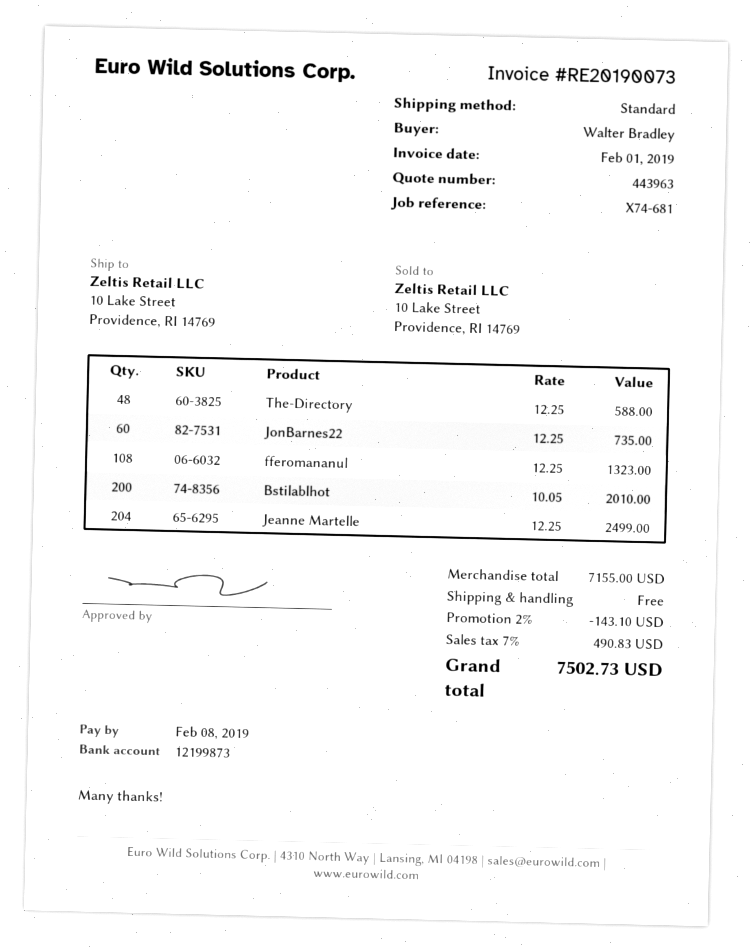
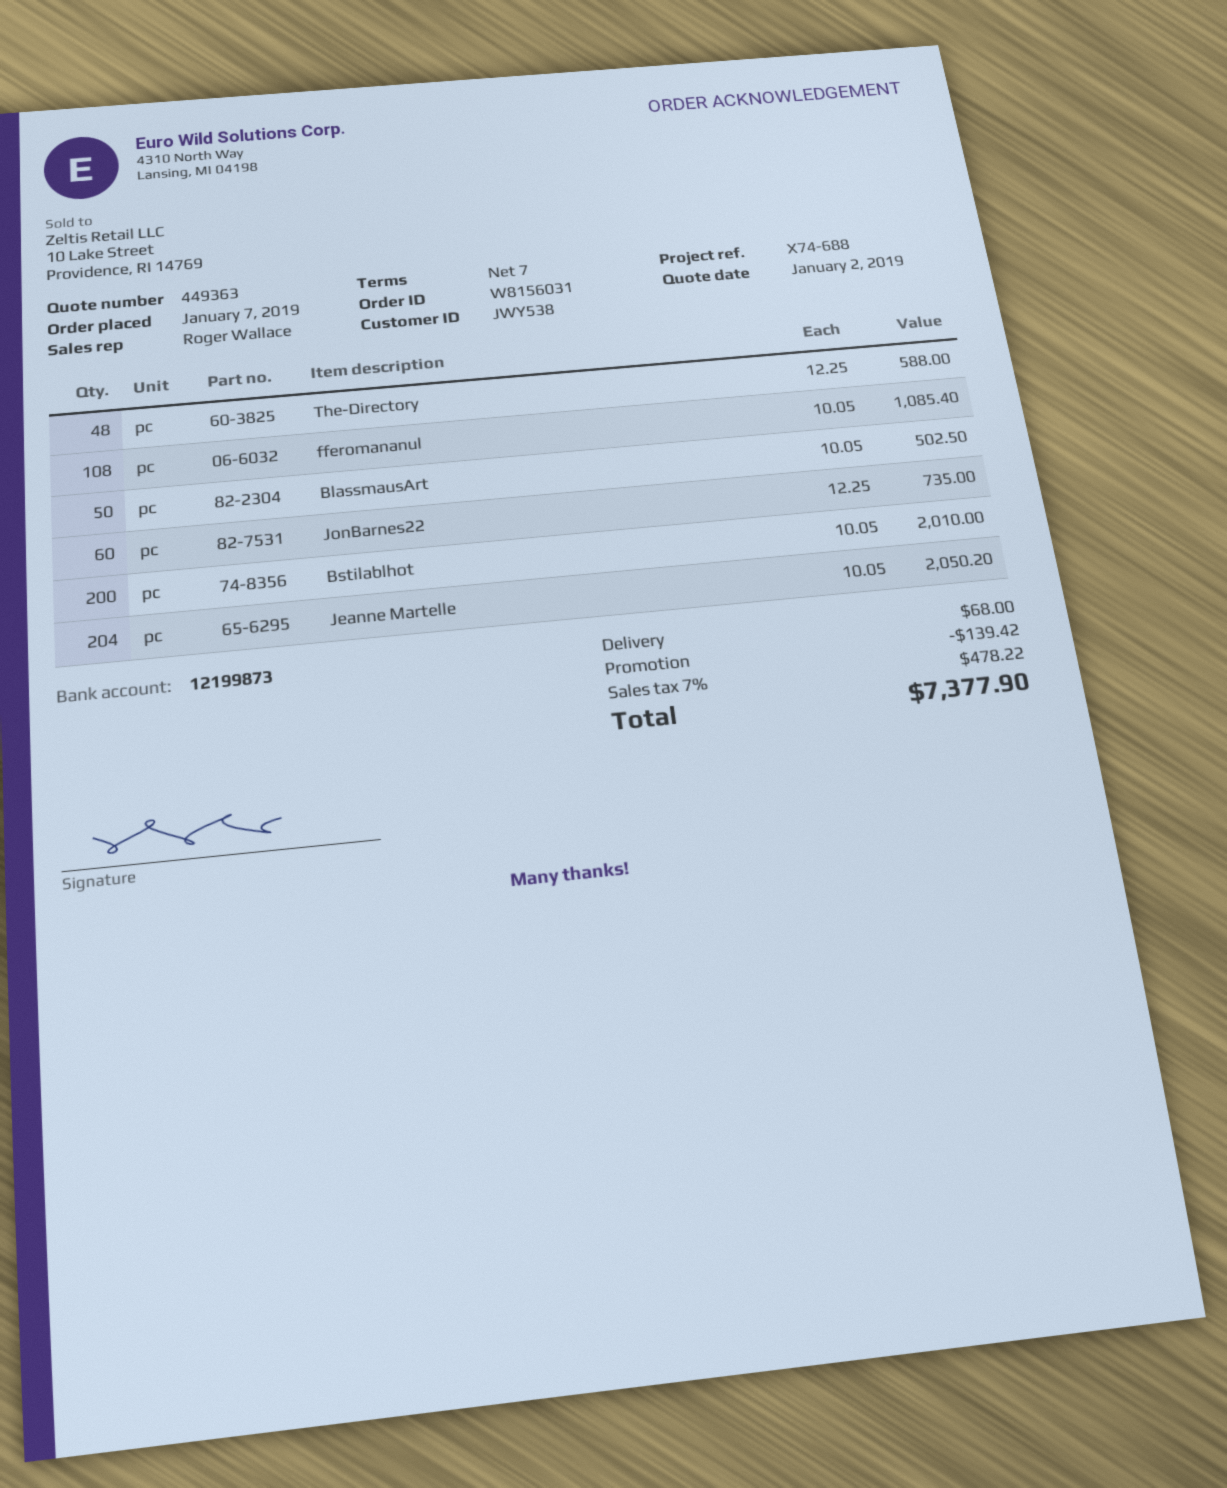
quote number: 443963 -> 449363
reference: X74-681 -> X74-688
fferomananul: 108 x 12.25 = 1323.00 -> 108 x 10.05 = 1085.40
Jeanne Martelle: 204 x 12.25 = 2499.00 -> 204 x 10.05 = 2050.20
BlassmausArt: none -> 50 x 10.05 = 502.50
discount: 143.10 -> 139.42
shipping: 0.00 -> 68.00
tax: 7% = 490.83 -> 7% = 478.22
total: 7502.73 -> 7377.90

